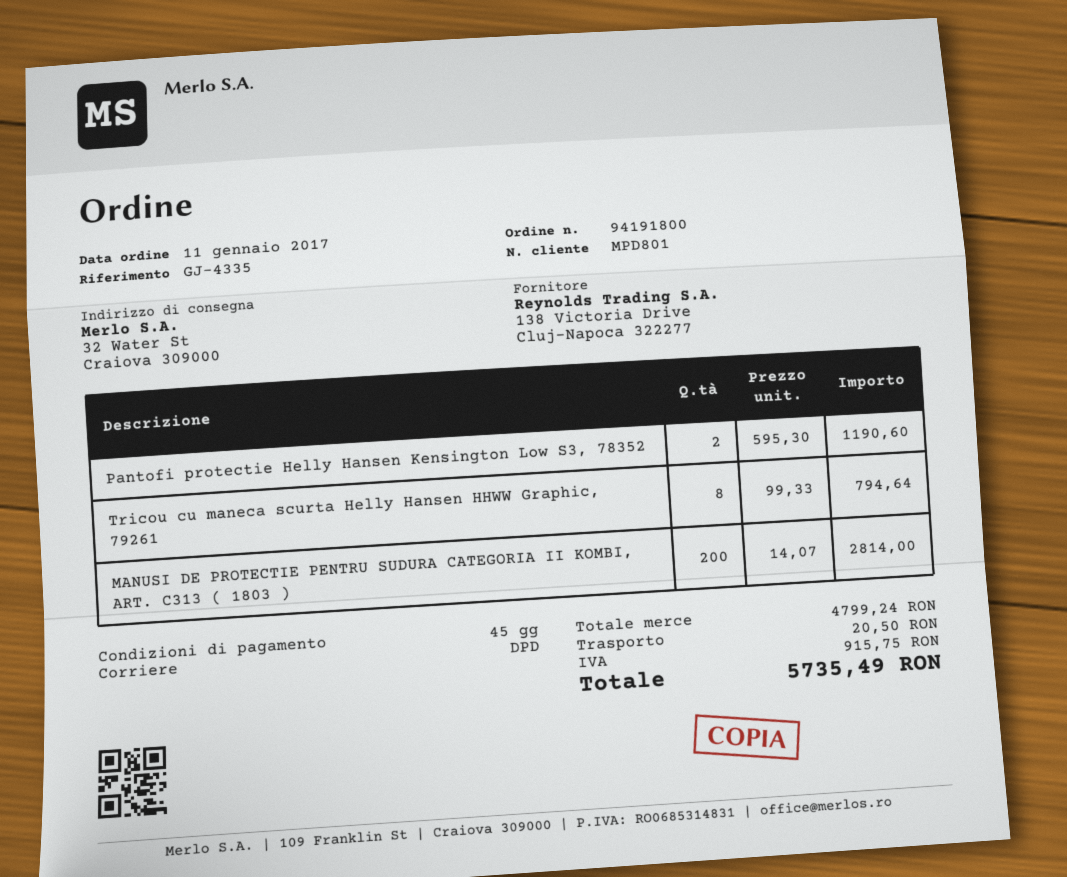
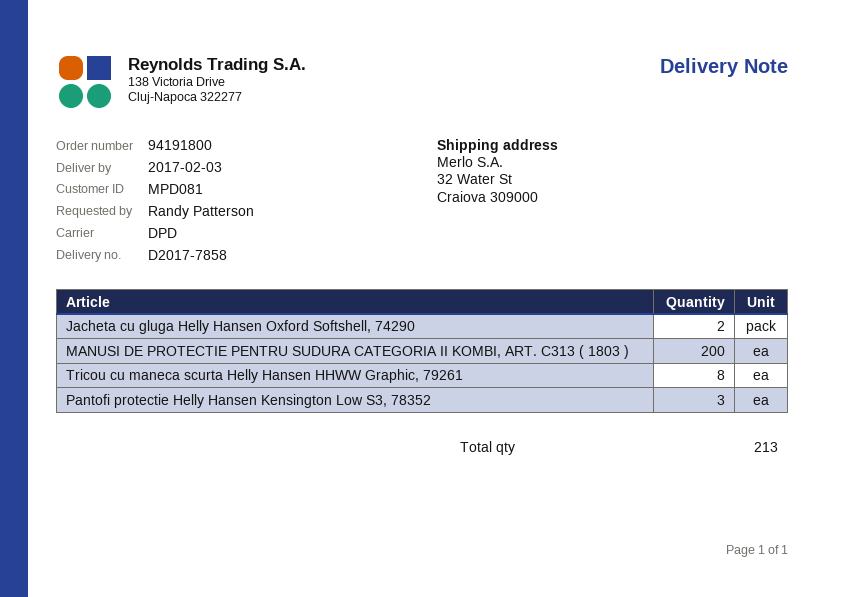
customer number: MPD801 -> MPD081
Pantofi protectie Helly Hansen Kensington Low S3, 78352: 2 -> 3
Jacheta cu gluga Helly Hansen Oxford Softshell, 74290: none -> 2

